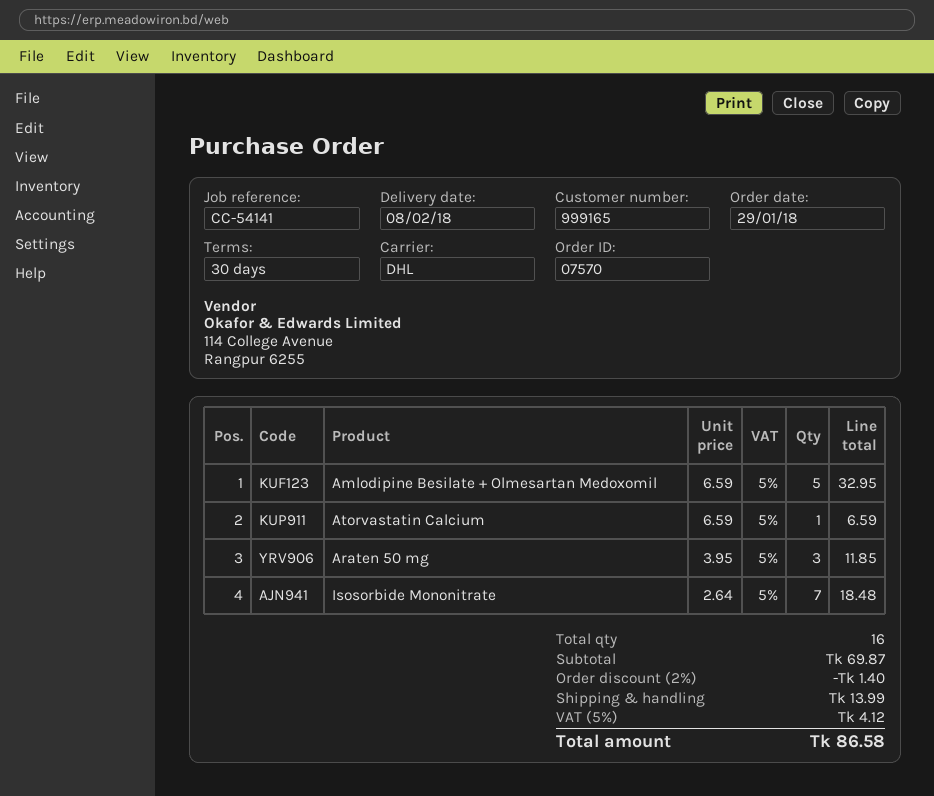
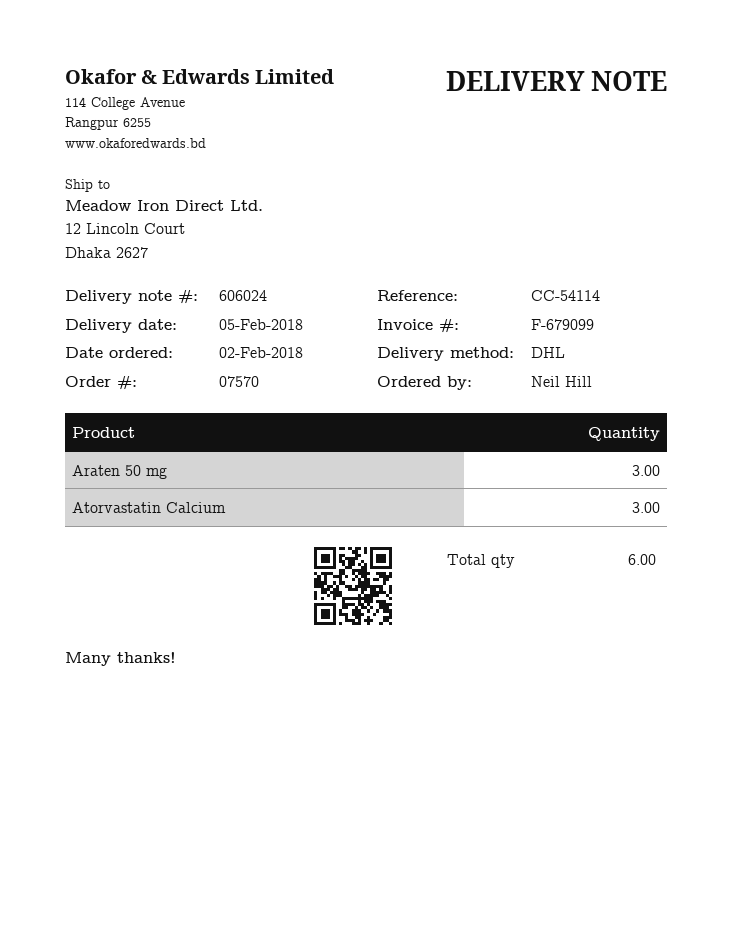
order date: 2018-01-29 -> 2018-02-02
delivery date: 2018-02-08 -> 2018-02-05
reference: CC-54141 -> CC-54114
Amlodipine Besilate + Olmesartan Medoxomil: 5 -> none
Atorvastatin Calcium: 1 -> 3
Isosorbide Mononitrate: 7 -> none
total quantity: 16 -> 6

